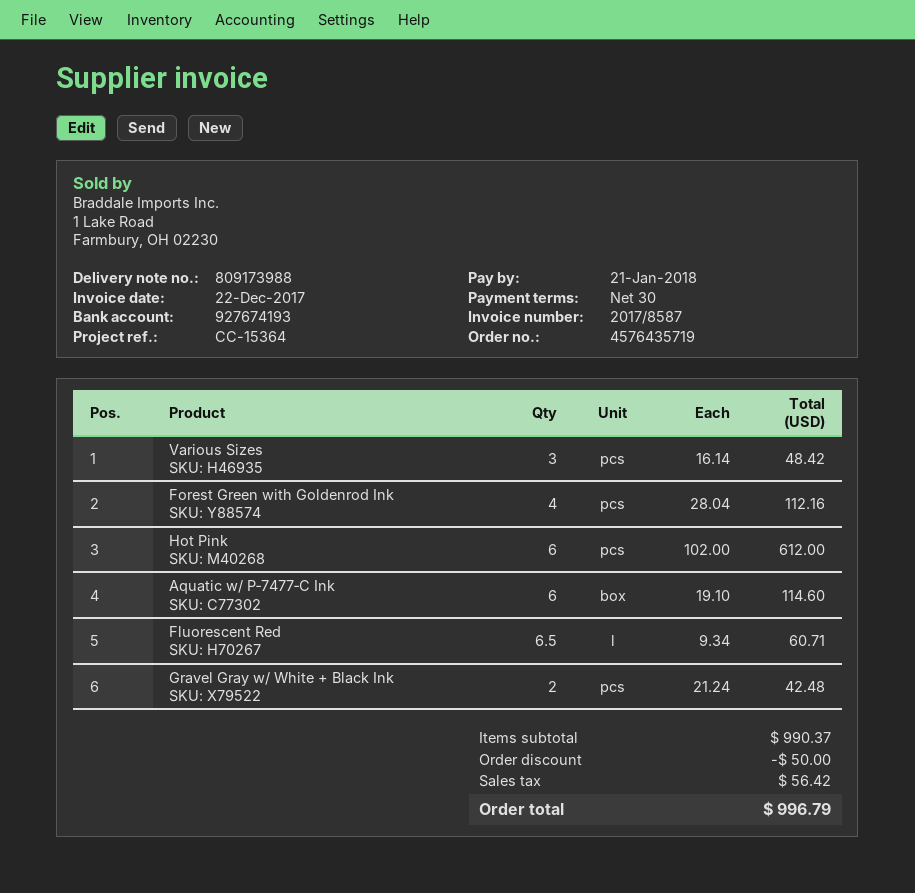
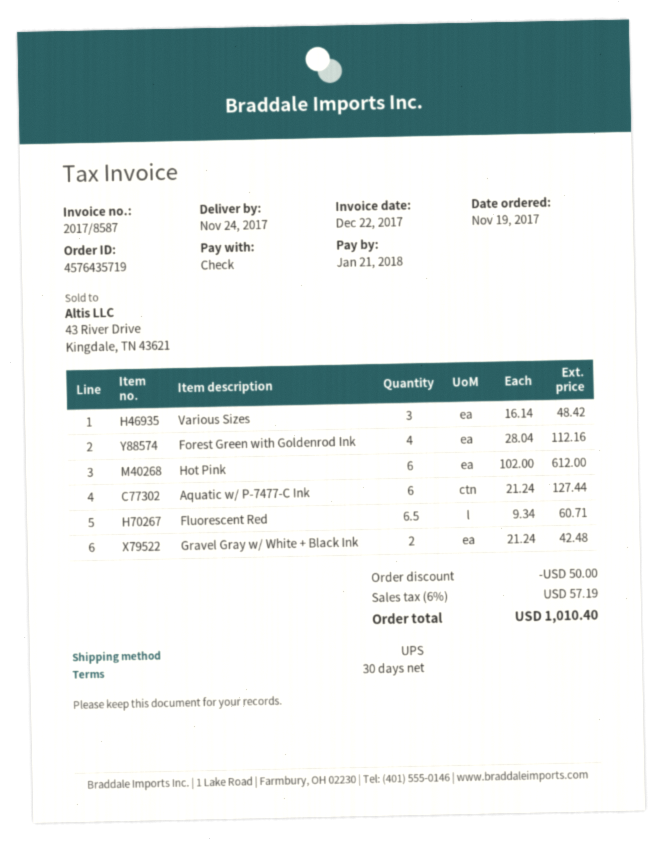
Aquatic w/ P‑7477‑C Ink: 6 x 19.10 = 114.60 -> 6 x 21.24 = 127.44
tax: 56.42 -> 57.19
total: 996.79 -> 1010.40

